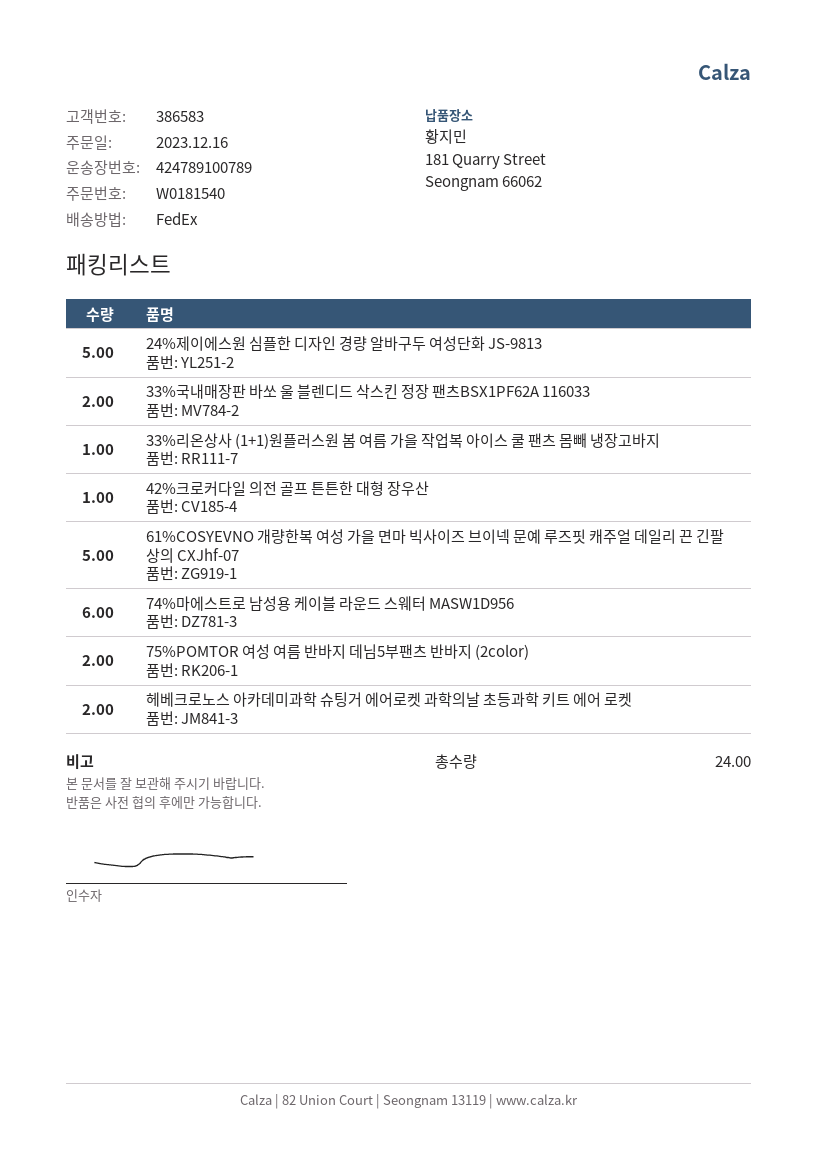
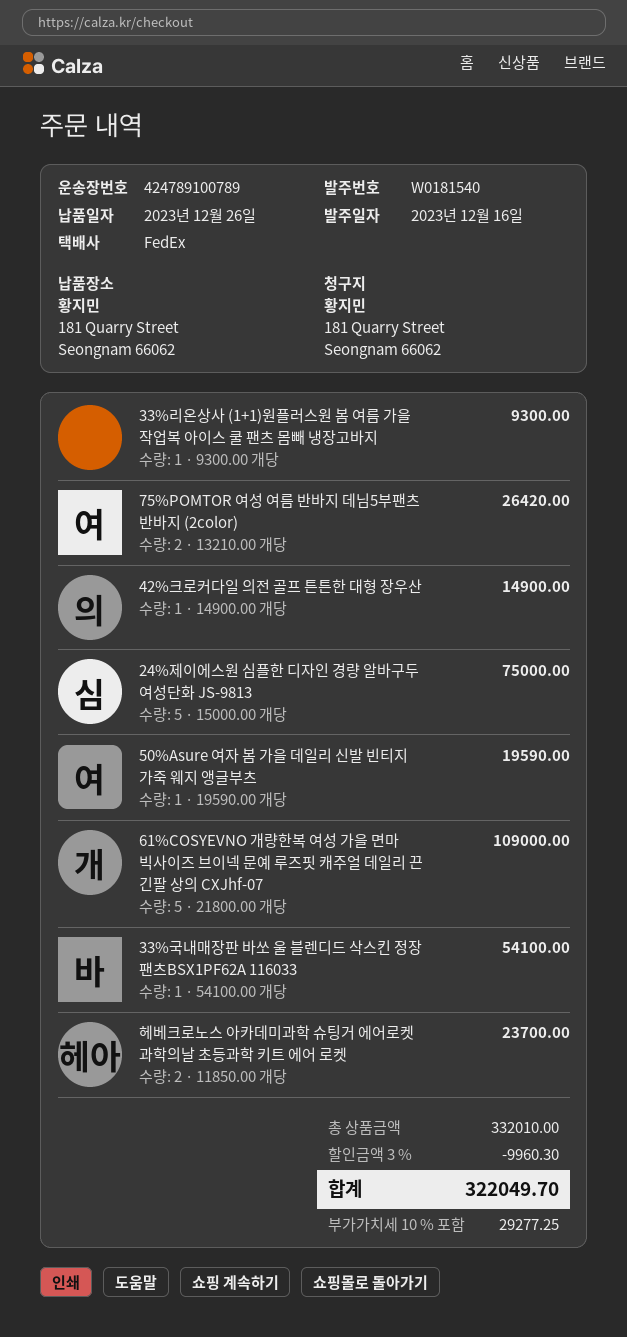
33%국내매장판 바쏘 울 블렌디드 삭스킨 정장 팬츠BSX1PF62A 116033: 2 -> 1
74%마에스트로 남성용 케이블 라운드 스웨터 MASW1D956: 6 -> none
50%Asure 여자 봄 가을 데일리 신발 빈티지 가죽 웨지 앵글부츠: none -> 1

